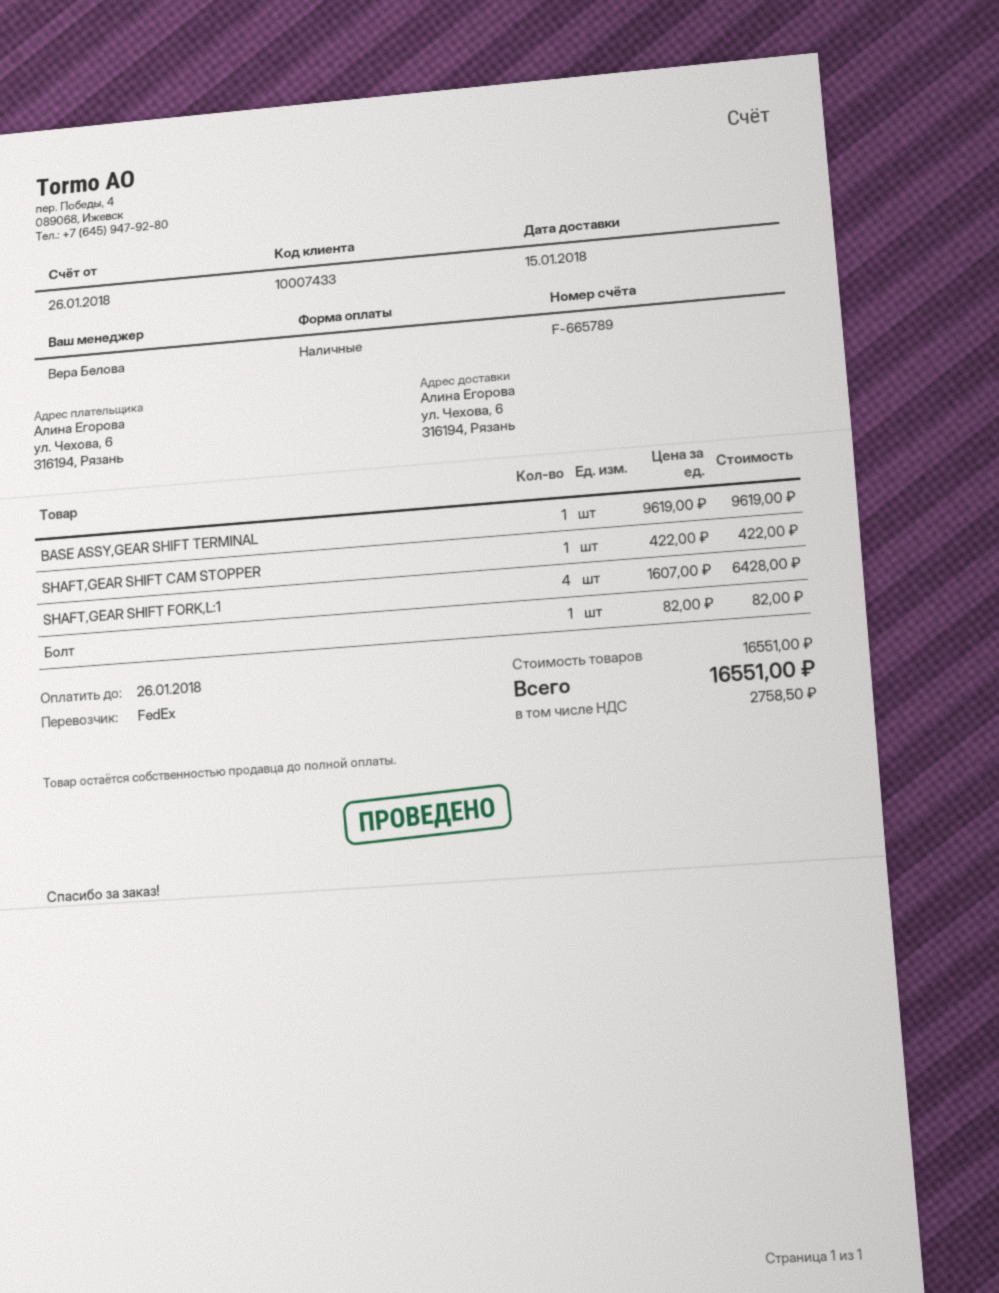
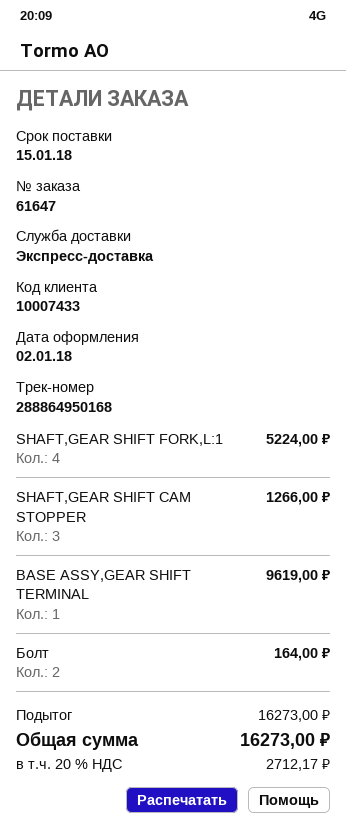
shipping method: FedEx -> express
SHAFT,GEAR SHIFT CAM STOPPER: 1 for 422.00 -> 3 for 1266.00
SHAFT,GEAR SHIFT FORK,L:1: 4 for 6428.00 -> 4 for 5224.00
Болт: 1 for 82.00 -> 2 for 164.00
subtotal: 16551.00 -> 16273.00
tax: 2758.50 -> 2712.17
total: 16551.00 -> 16273.00

